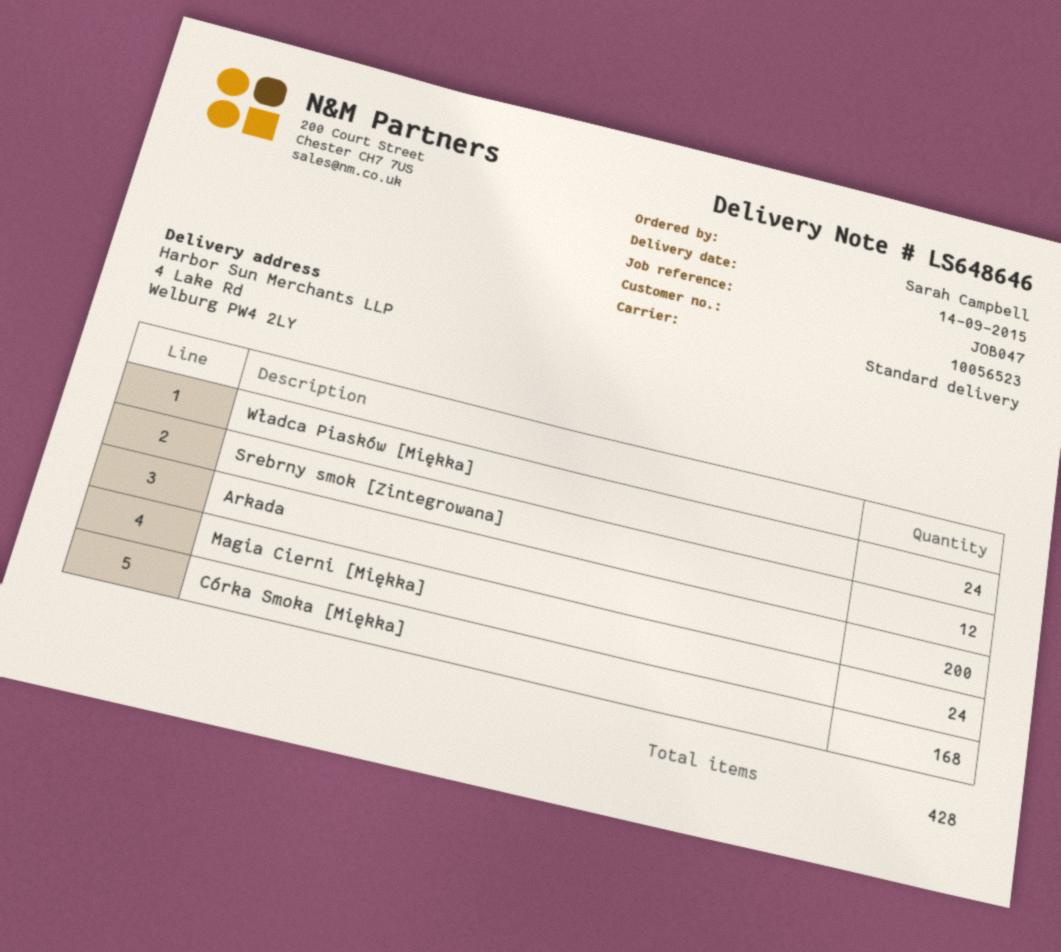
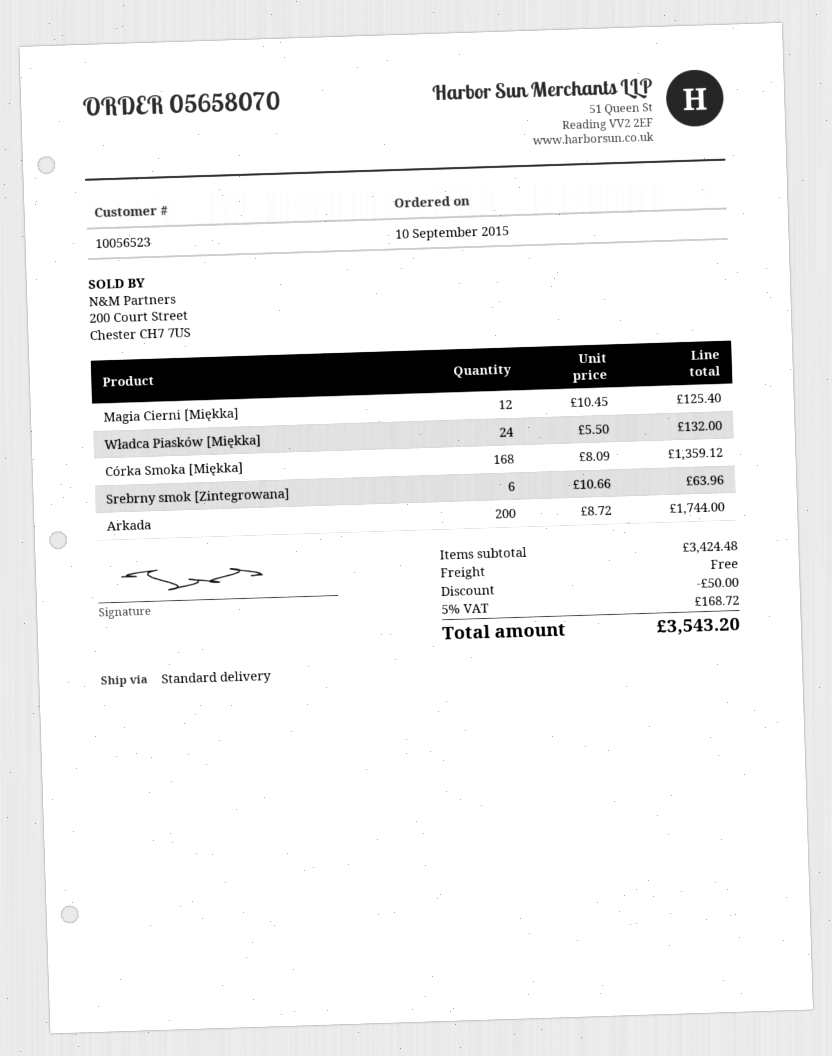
Srebrny smok [Zintegrowana]: 12 -> 6
Magia Cierni [Miękka]: 24 -> 12

